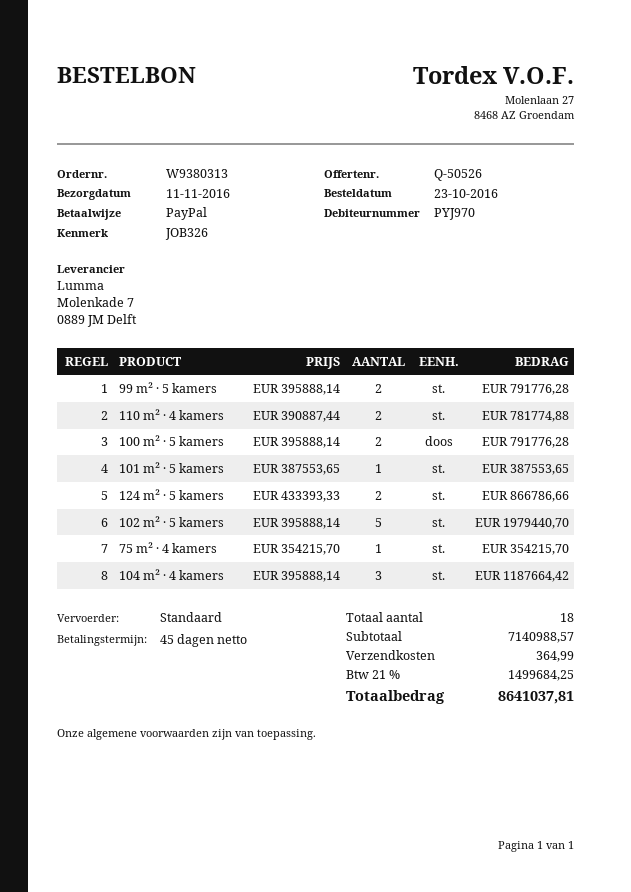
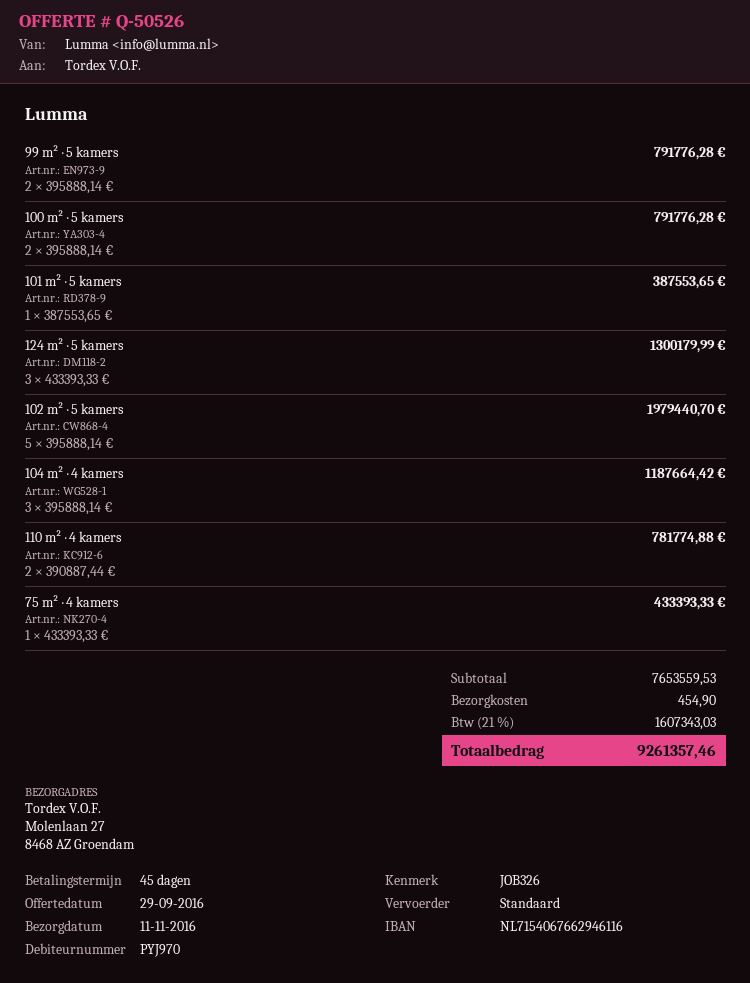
124 m² · 5 kamers: 2 x 433393.33 = 866786.66 -> 3 x 433393.33 = 1300179.99
75 m² · 4 kamers: 1 x 354215.70 = 354215.70 -> 1 x 433393.33 = 433393.33
subtotal: 7140988.57 -> 7653559.53
shipping: 364.99 -> 454.90
tax: 21% = 1499684.25 -> 21% = 1607343.03
total: 8641037.81 -> 9261357.46

